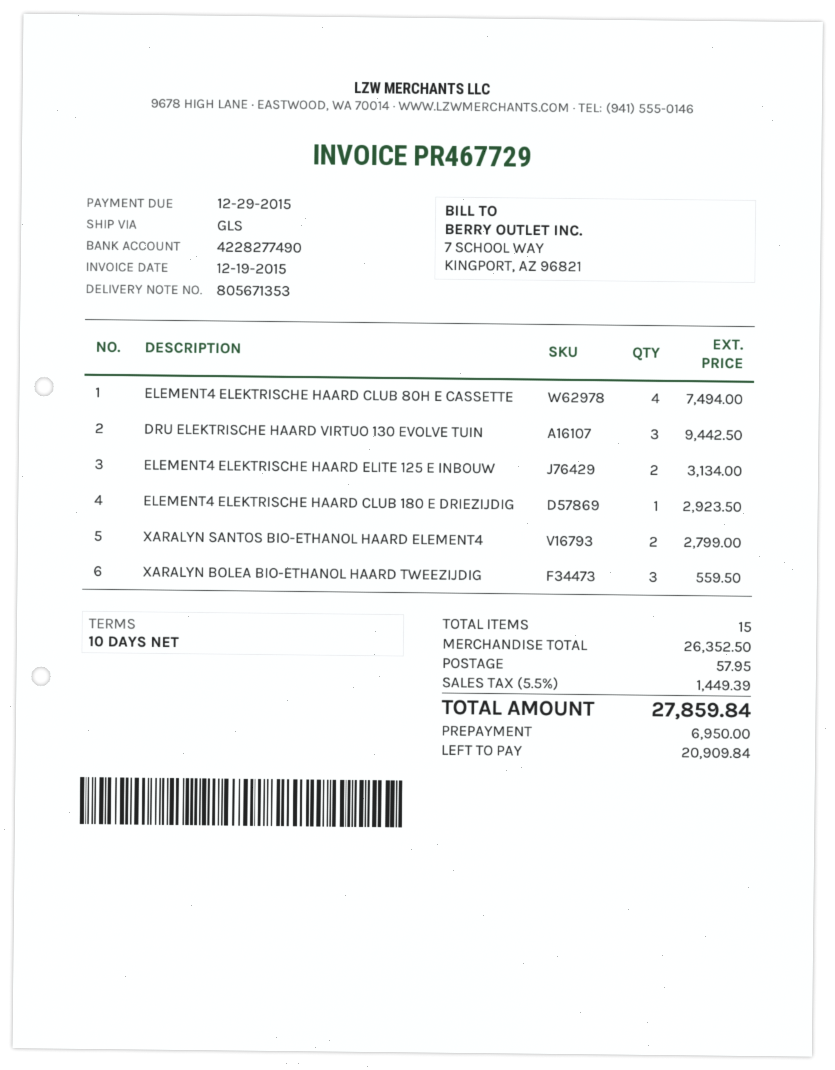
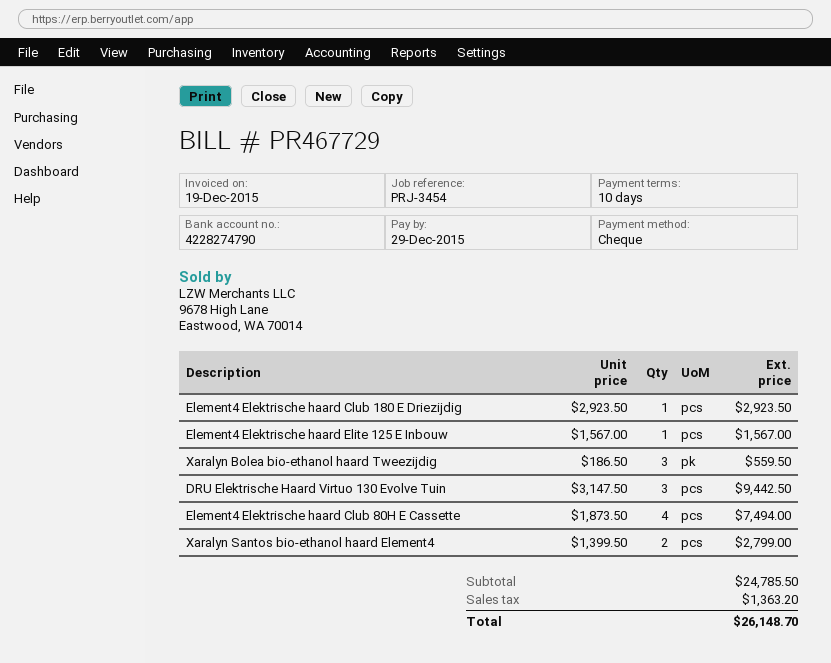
bank account: 4228277490 -> 4228274790
ELEMENT4 ELEKTRISCHE HAARD ELITE 125 E INBOUW: 2 for 3134.00 -> 1 for 1567.00
subtotal: 26352.50 -> 24785.50
shipping: 57.95 -> none
tax: 1449.39 -> 1363.20
total: 27859.84 -> 26148.70

